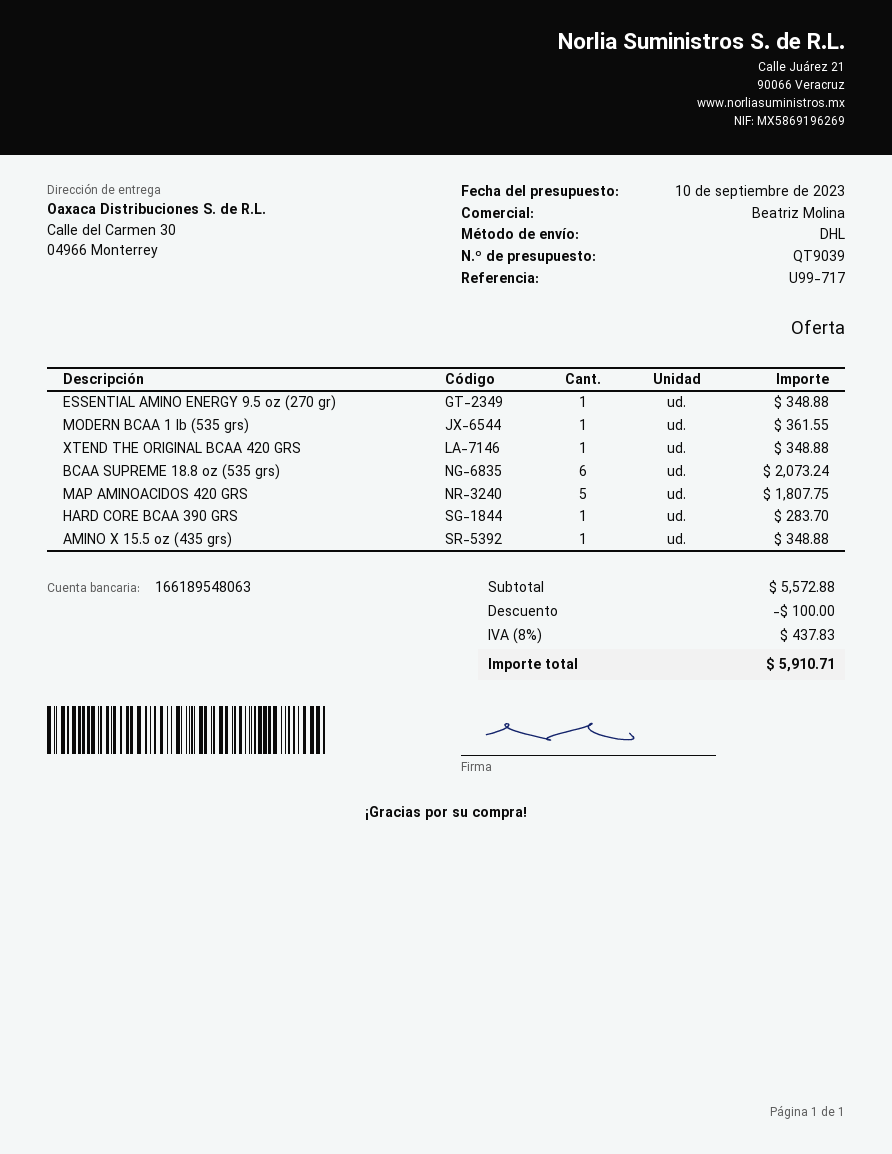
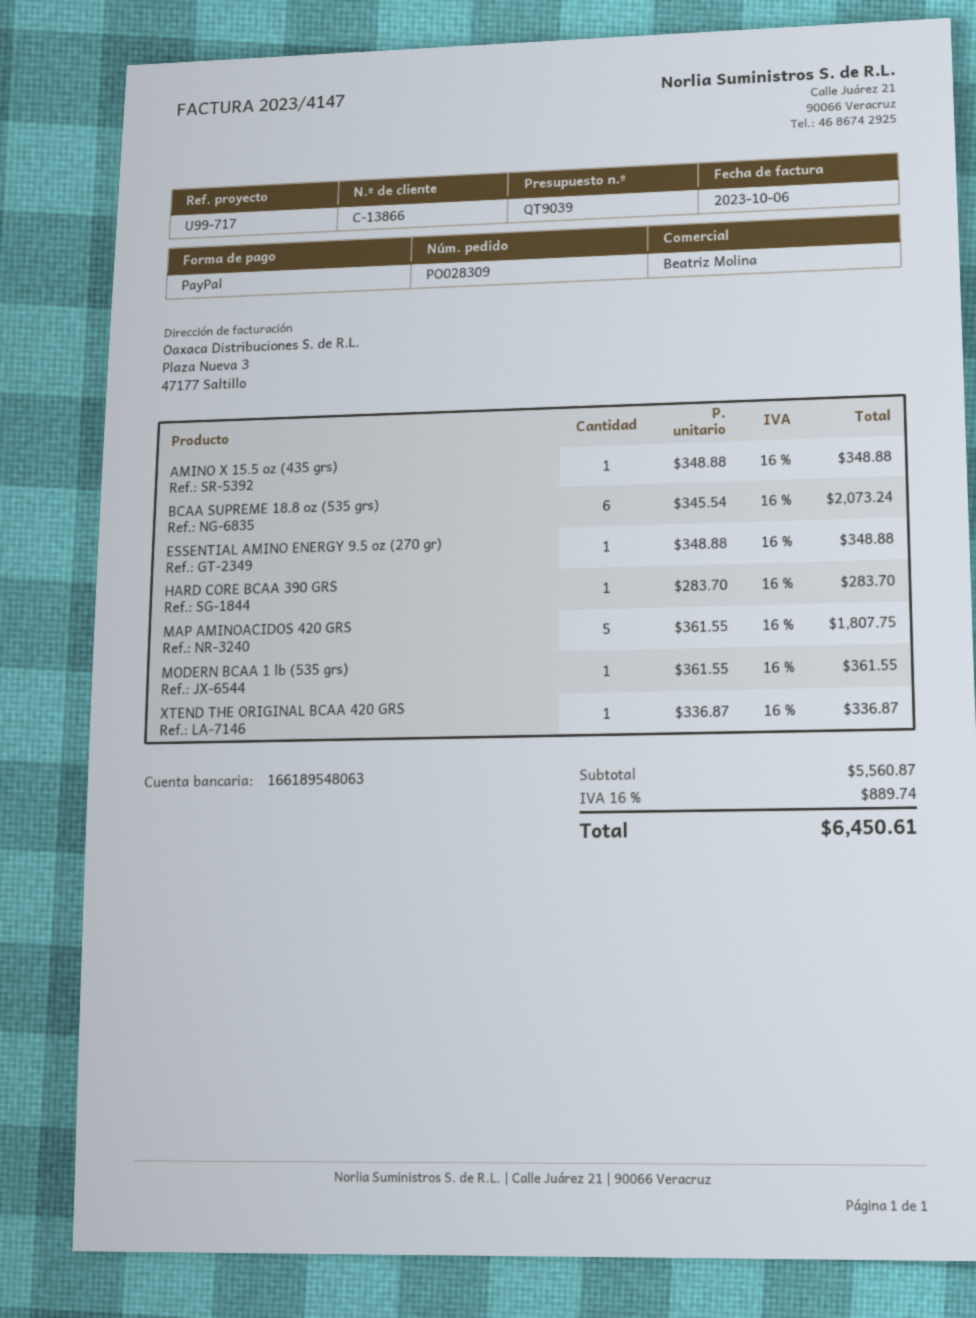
XTEND THE ORIGINAL BCAA 420 GRS: 1 for 348.88 -> 1 for 336.87
subtotal: 5572.88 -> 5560.87
discount: 100.00 -> none
tax: 8% = 437.83 -> 16% = 889.74
total: 5910.71 -> 6450.61

